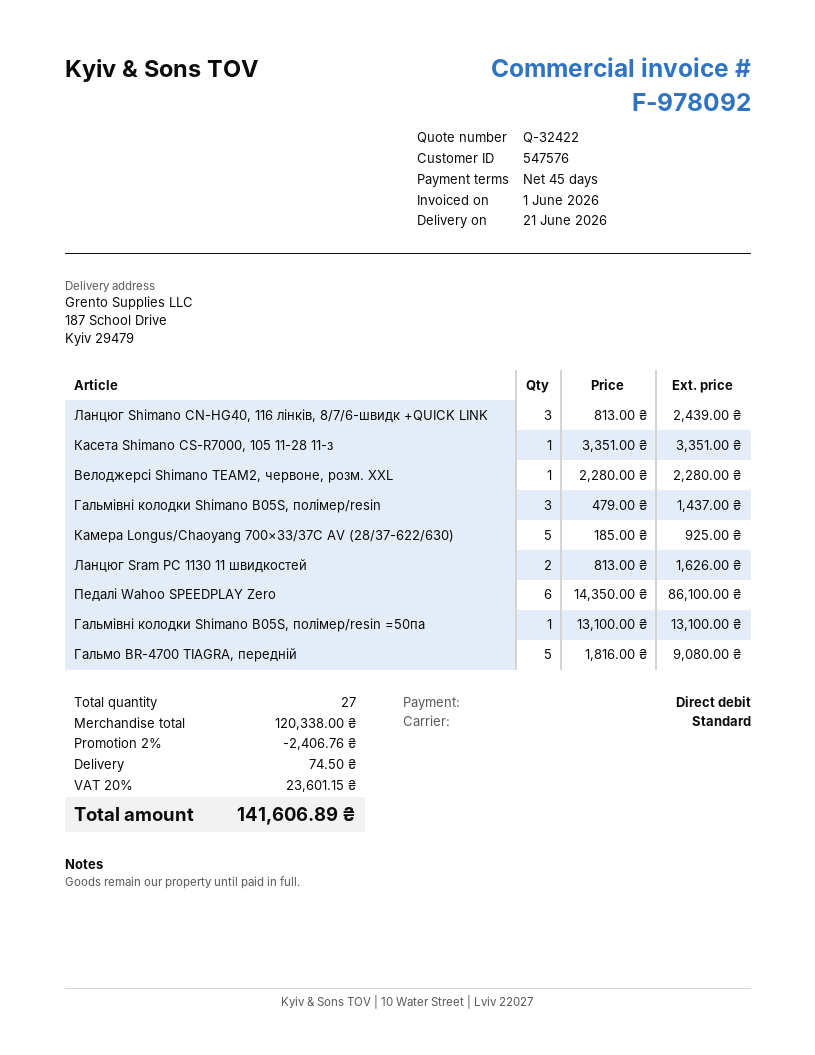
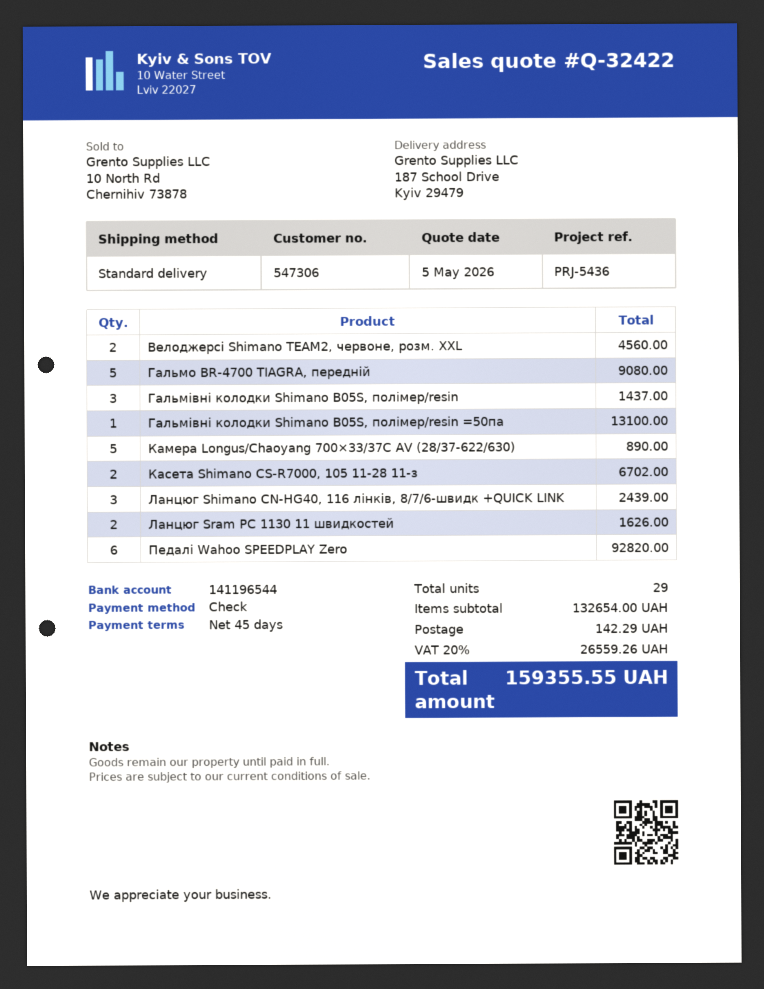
customer number: 547576 -> 547306
payment method: direct debit -> cheque
Касета Shimano CS-R7000, 105 11-28 11-з: 1 for 3351.00 -> 2 for 6702.00
Велоджерсі Shimano TEAM2, червоне, розм. XXL: 1 for 2280.00 -> 2 for 4560.00
Камера Longus/Chaoyang 700×33/37C AV (28/37-622/630): 5 for 925.00 -> 5 for 890.00
Педалі Wahoo SPEEDPLAY Zero: 6 for 86100.00 -> 6 for 92820.00
total quantity: 27 -> 29
subtotal: 120338.00 -> 132654.00
discount: 2% = 2406.76 -> none
shipping: 74.50 -> 142.29
tax: 20% = 23601.15 -> 20% = 26559.26
total: 141606.89 -> 159355.55

